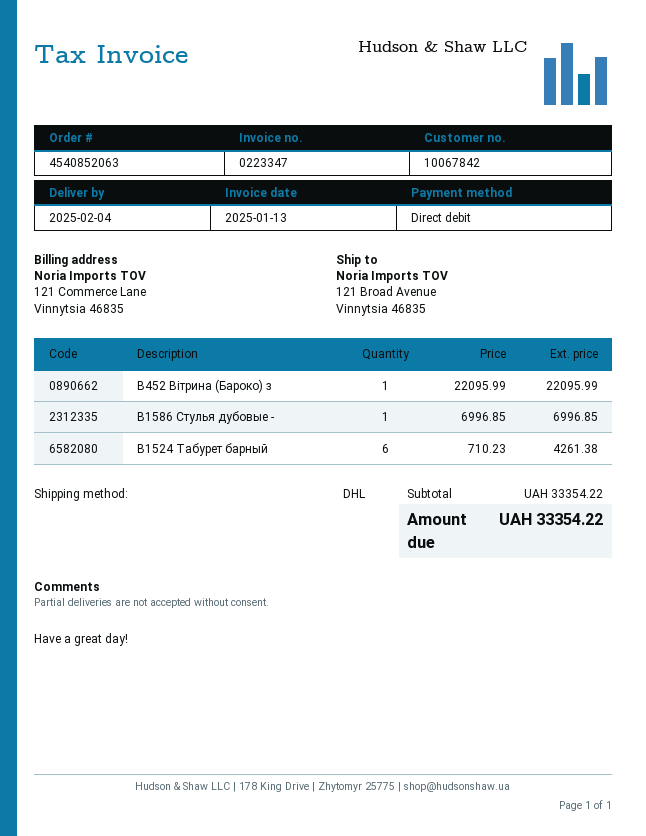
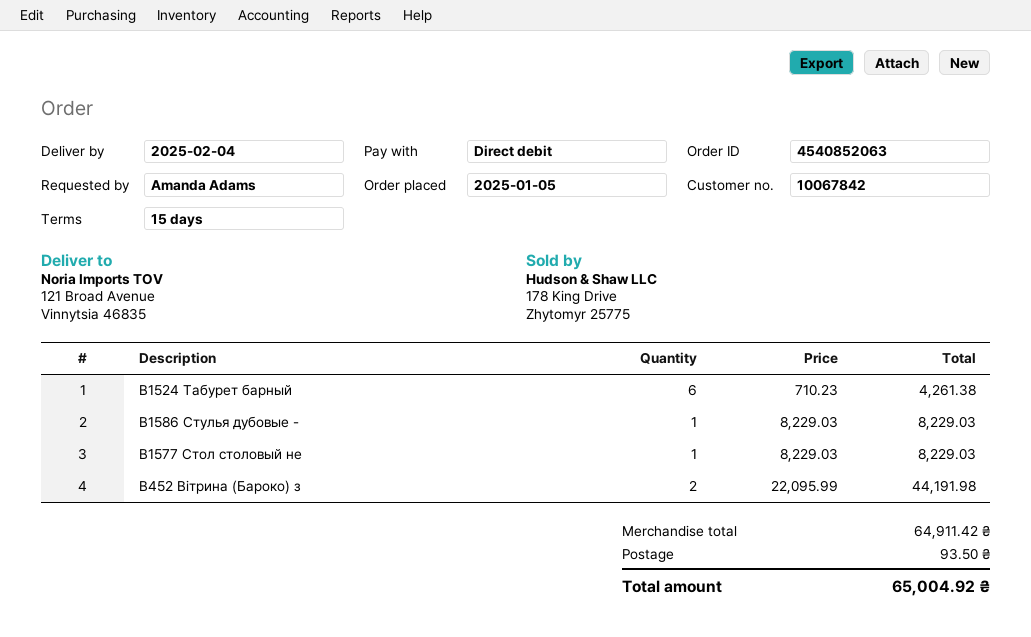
В452 Вітрина (Бароко) з: 1 x 22095.99 = 22095.99 -> 2 x 22095.99 = 44191.98
В1586 Стулья дубовые -: 1 x 6996.85 = 6996.85 -> 1 x 8229.03 = 8229.03
В1577 Стол столовый не: none -> 1 x 8229.03 = 8229.03
subtotal: 33354.22 -> 64911.42
shipping: none -> 93.50
total: 33354.22 -> 65004.92

